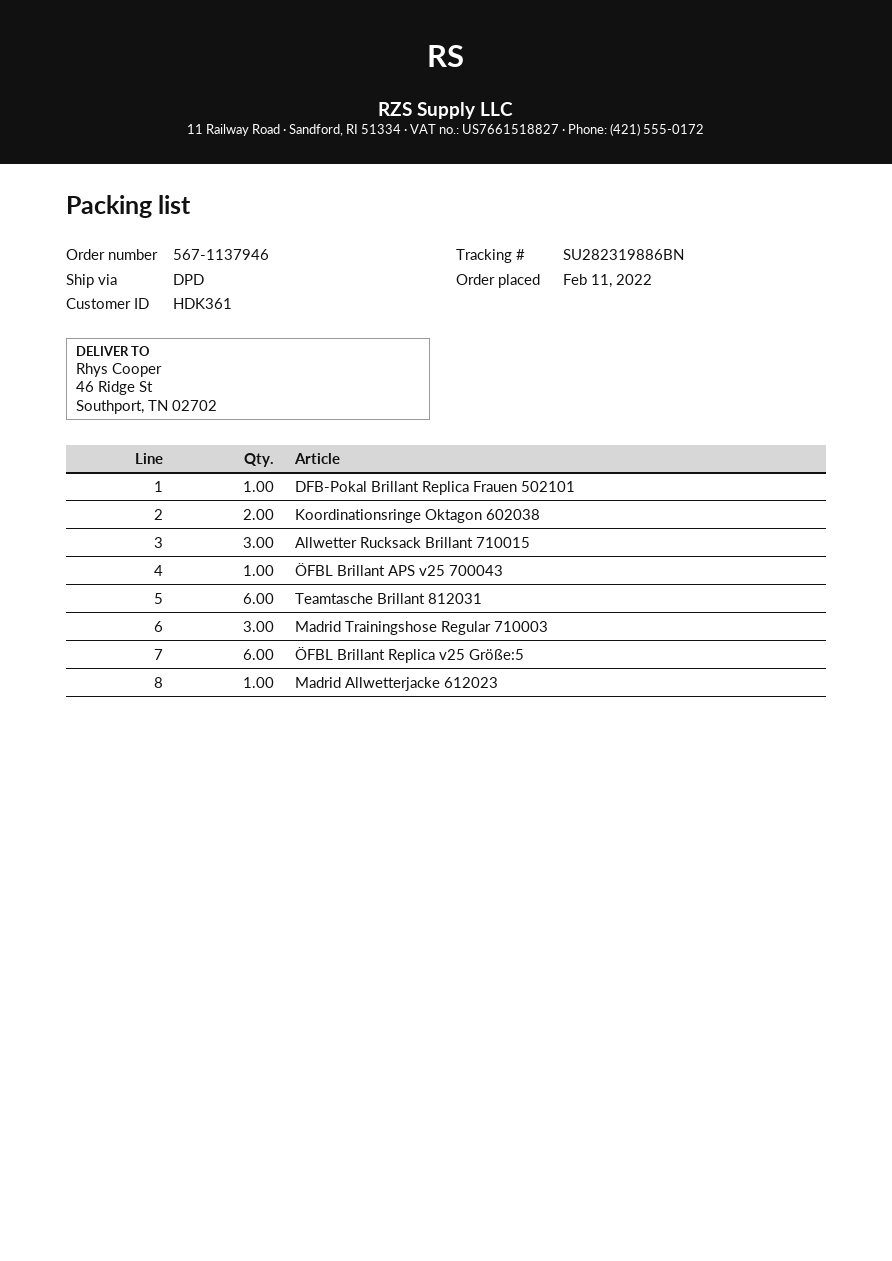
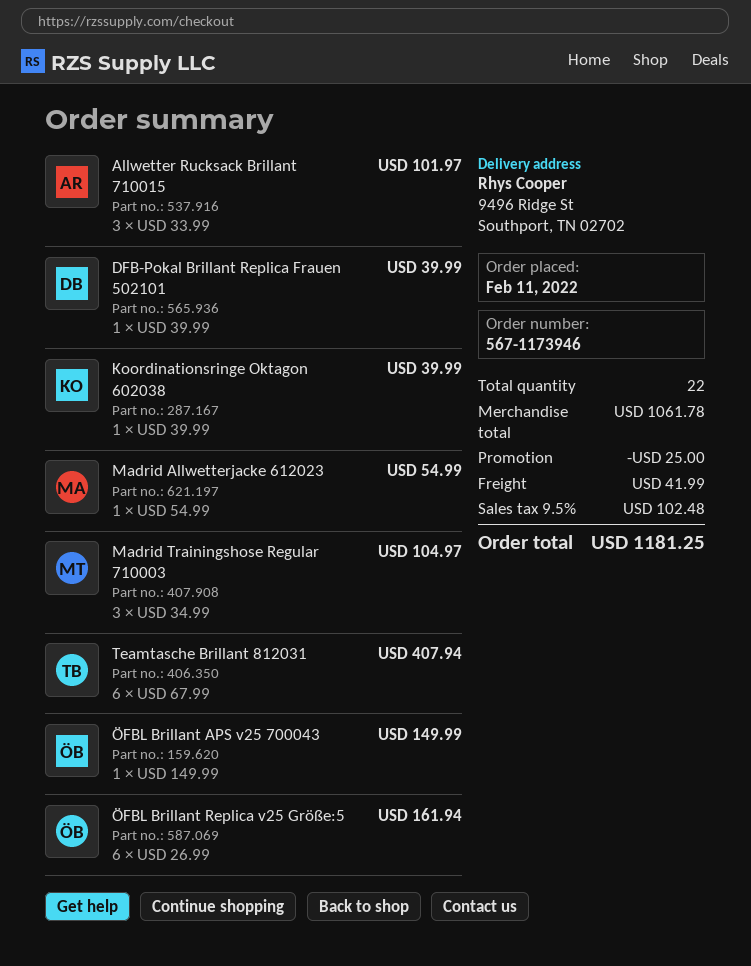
order number: 567-1137946 -> 567-1173946
ship to: 46 Ridge St, Southport, TN 02702 -> 9496 Ridge St, Southport, TN 02702
Koordinationsringe Oktagon 602038: 2 -> 1

